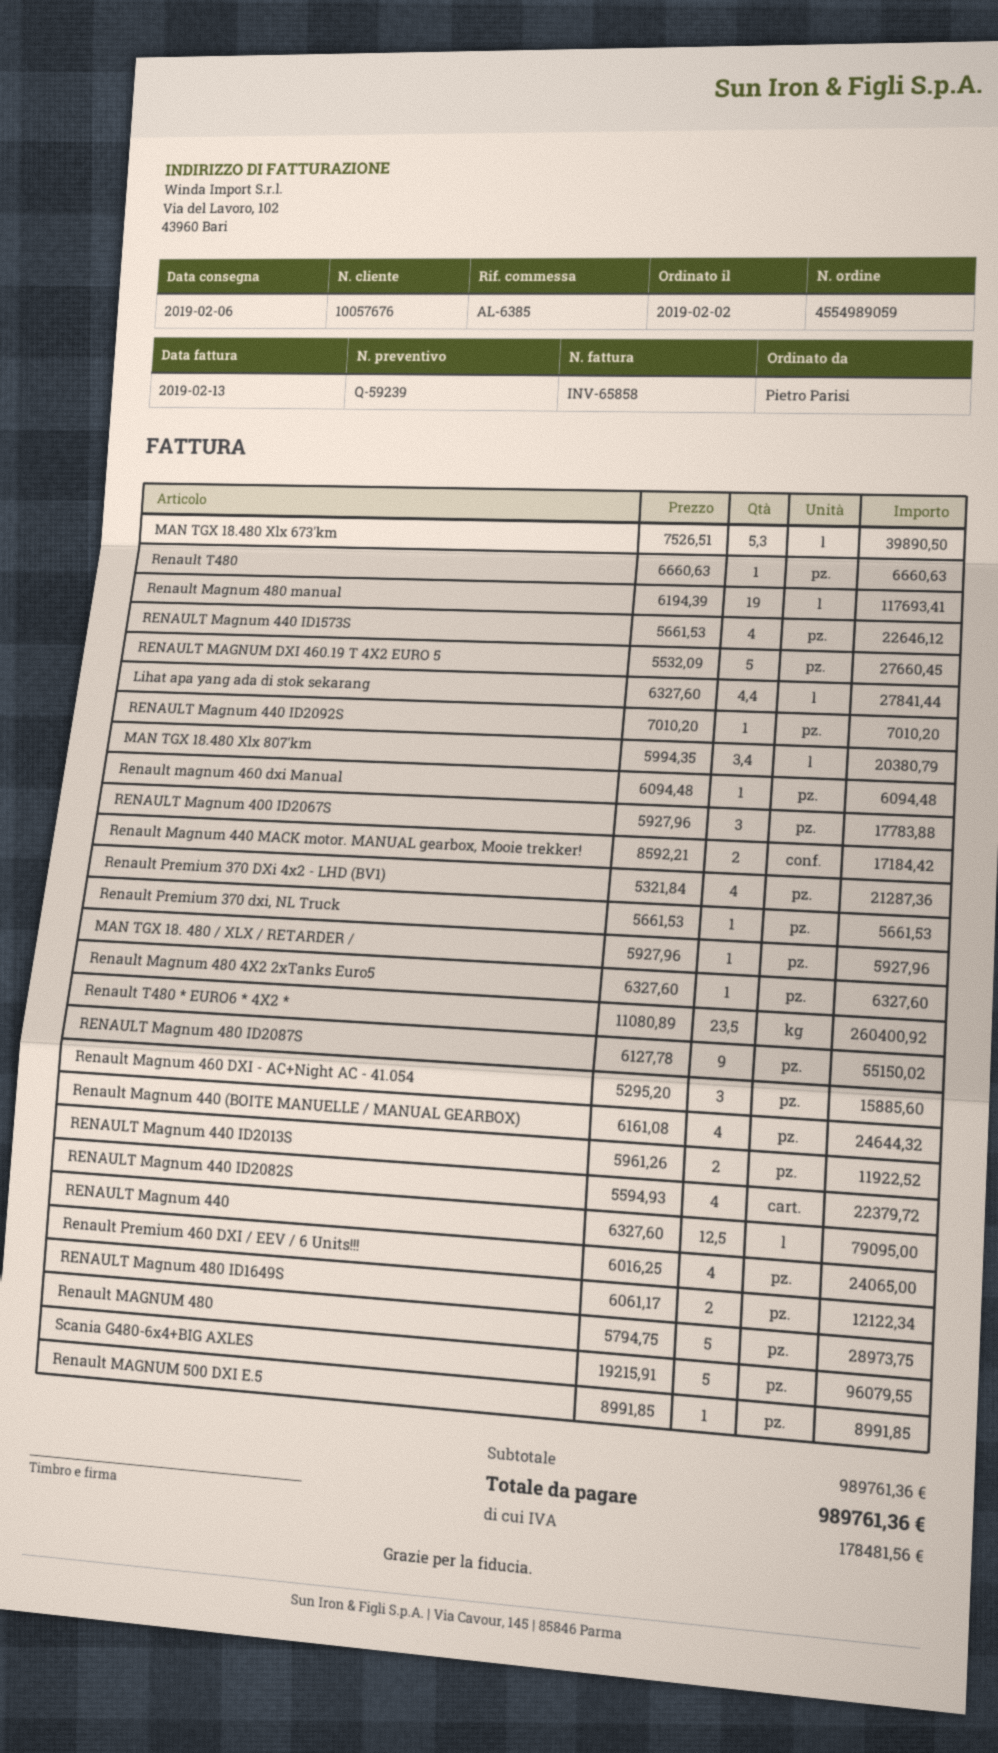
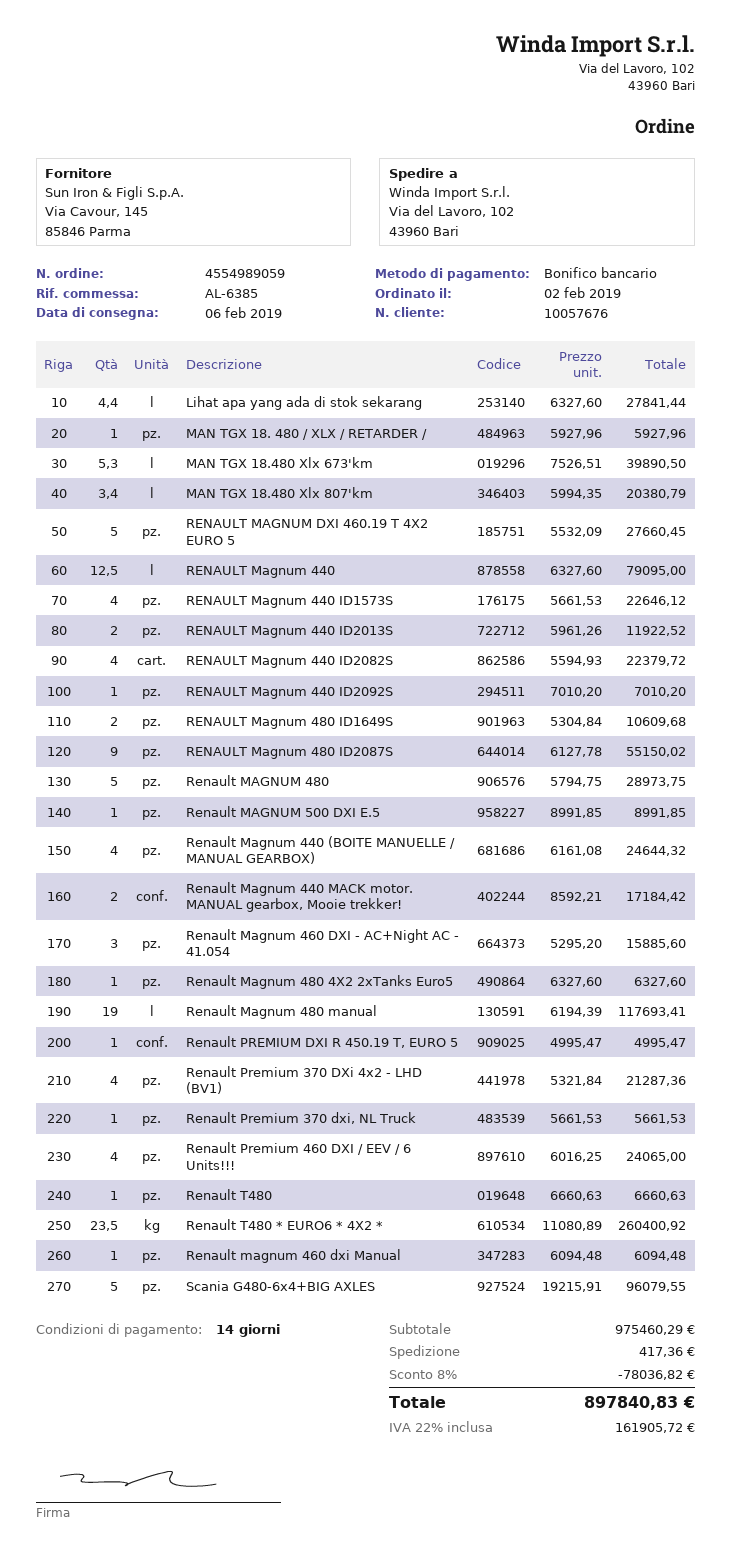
RENAULT Magnum 400 ID2067S: 3 x 5927.96 = 17783.88 -> none
RENAULT Magnum 480 ID1649S: 2 x 6061.17 = 12122.34 -> 2 x 5304.84 = 10609.68
Renault PREMIUM DXI R 450.19 T, EURO 5: none -> 1 x 4995.47 = 4995.47
subtotal: 989761.36 -> 975460.29
discount: none -> 8% = 78036.82
shipping: none -> 417.36
tax: 178481.56 -> 161905.72
total: 989761.36 -> 897840.83

